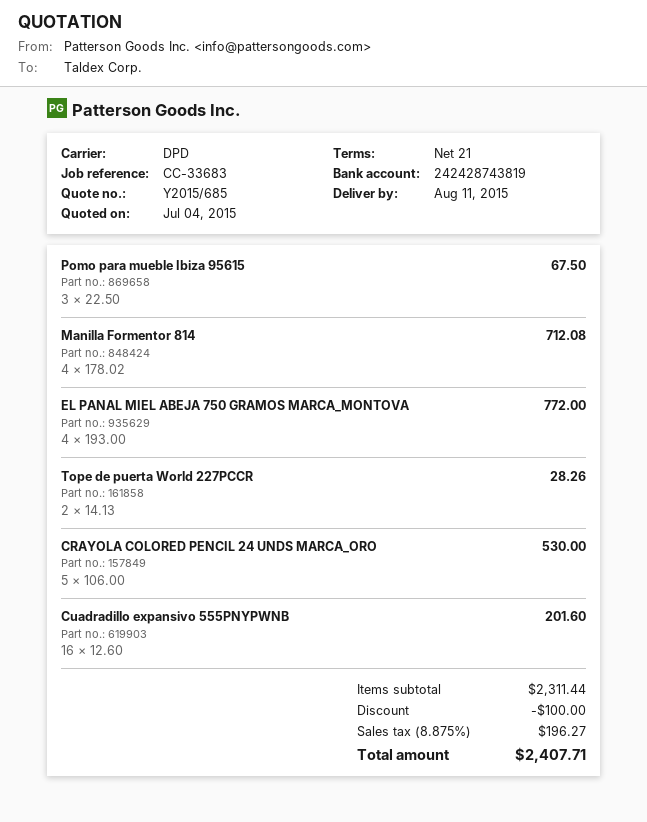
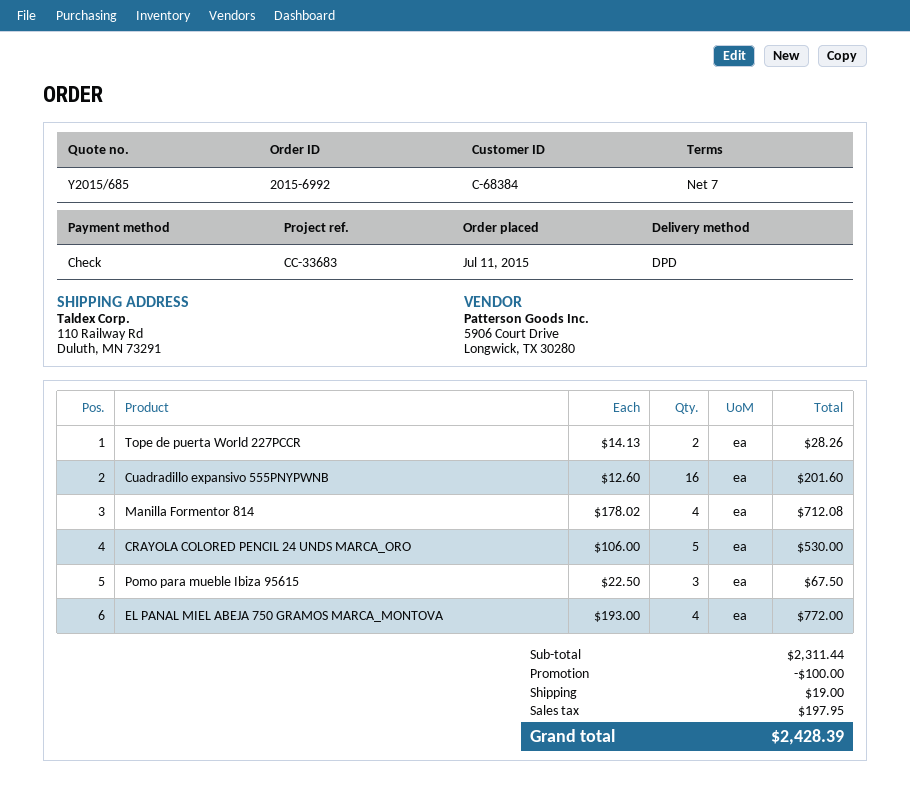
payment terms: 21 days -> 7 days
shipping: none -> 19.00
tax: 196.27 -> 197.95
total: 2407.71 -> 2428.39

